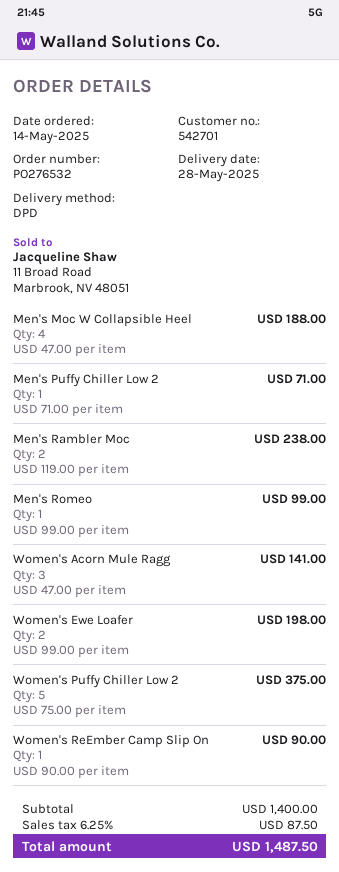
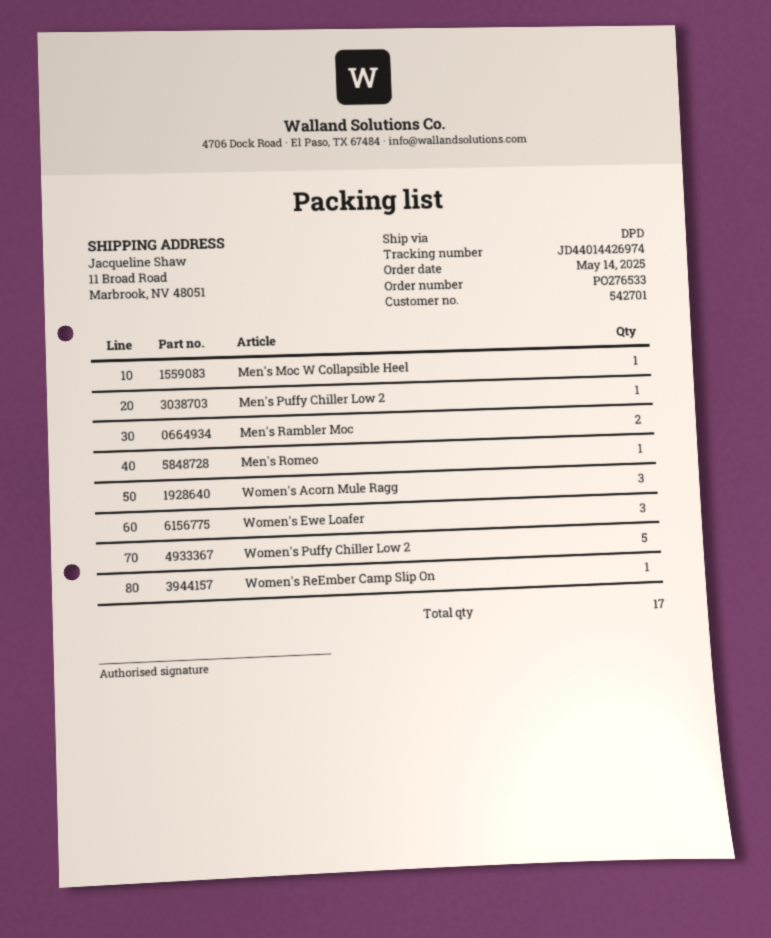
order number: PO276532 -> PO276533
Men's Moc W Collapsible Heel: 4 -> 1
Women's Ewe Loafer: 2 -> 3

